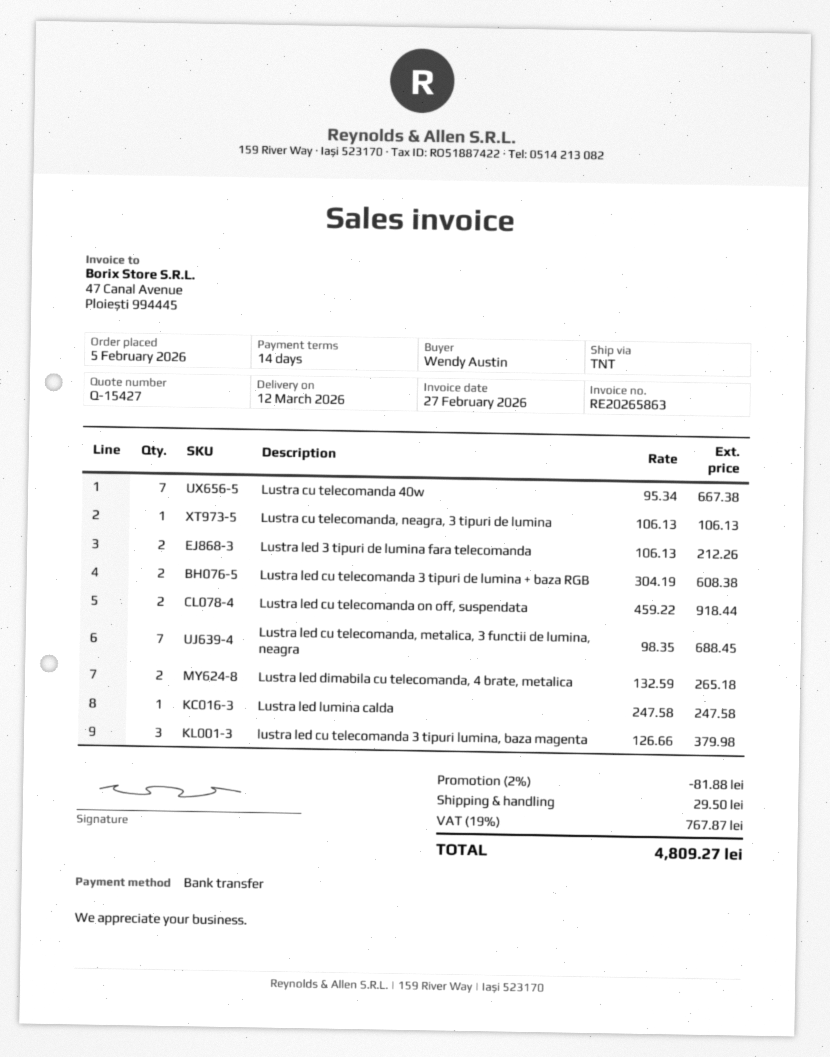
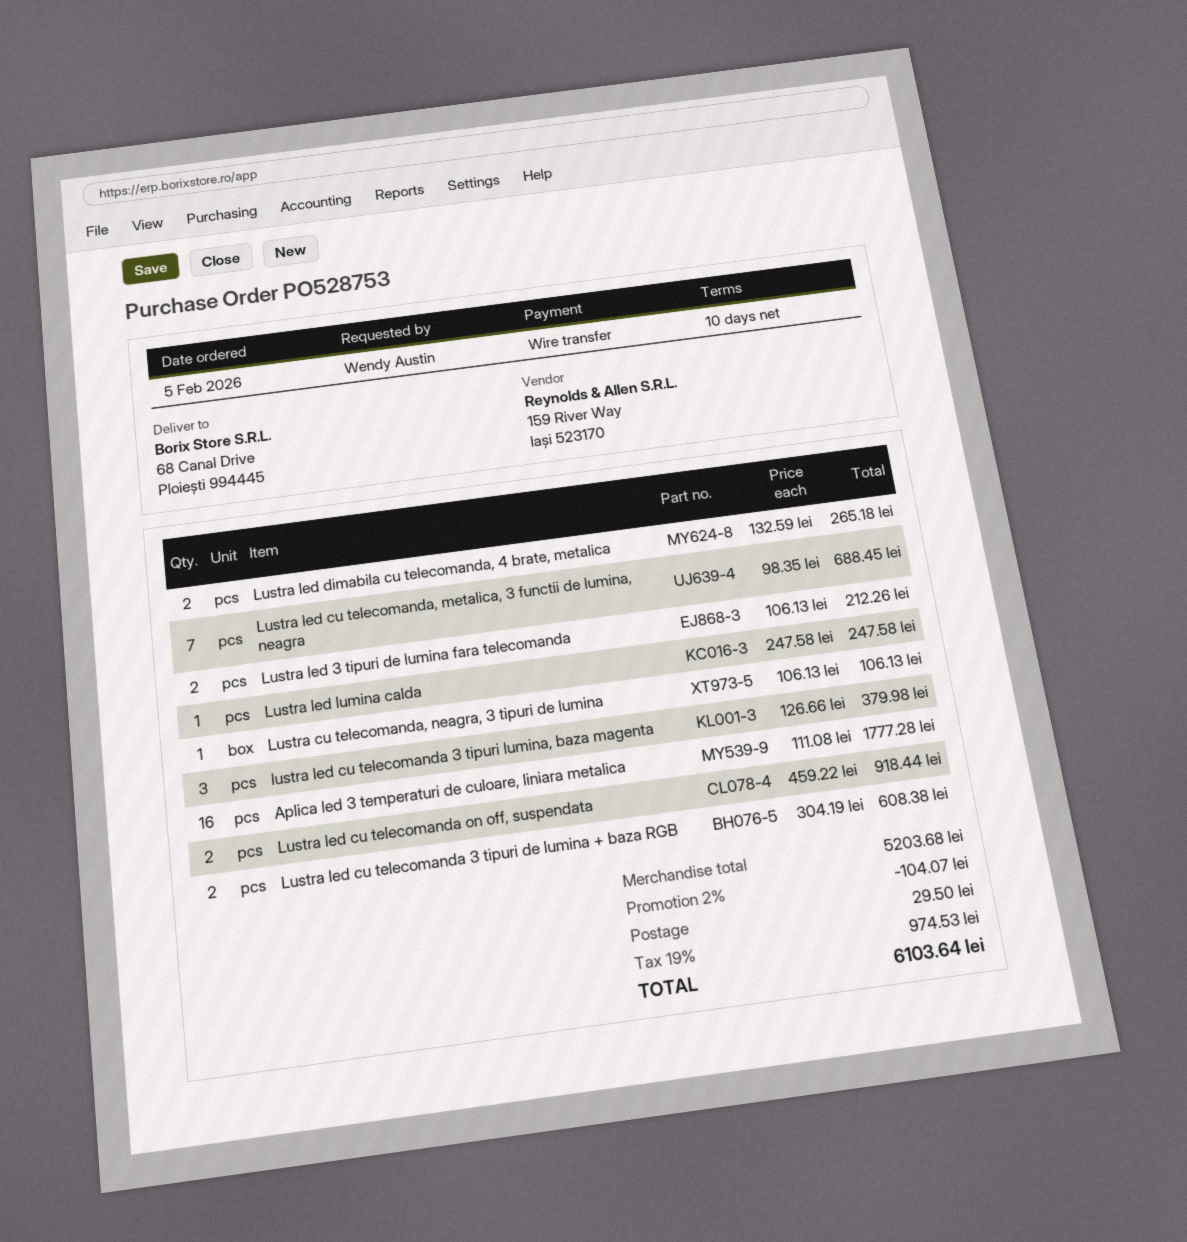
payment terms: 14 days -> 10 days
Lustra cu telecomanda 40w: 7 x 95.34 = 667.38 -> none
Aplica led 3 temperaturi de culoare, liniara metalica: none -> 16 x 111.08 = 1777.28
discount: 2% = 81.88 -> 2% = 104.07
tax: 19% = 767.87 -> 19% = 974.53
total: 4809.27 -> 6103.64

